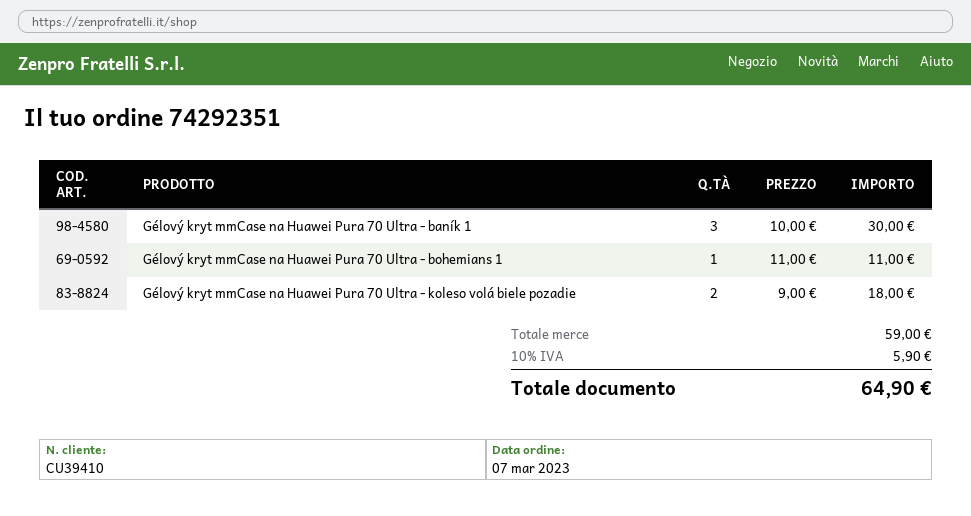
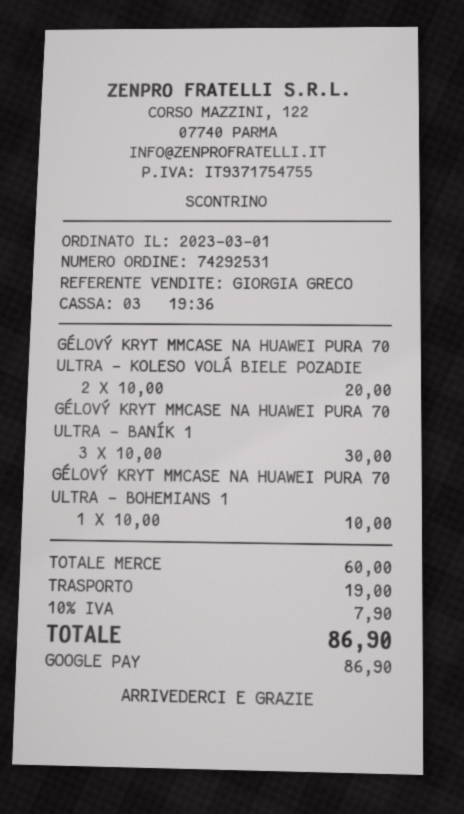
order number: 74292351 -> 74292531
order date: 2023-03-07 -> 2023-03-01
Gélový kryt mmCase na Huawei Pura 70 Ultra - bohemians 1: 1 x 11.00 = 11.00 -> 1 x 10.00 = 10.00
Gélový kryt mmCase na Huawei Pura 70 Ultra - koleso volá biele pozadie: 2 x 9.00 = 18.00 -> 2 x 10.00 = 20.00
subtotal: 59.00 -> 60.00
shipping: none -> 19.00
tax: 10% = 5.90 -> 10% = 7.90
total: 64.90 -> 86.90

